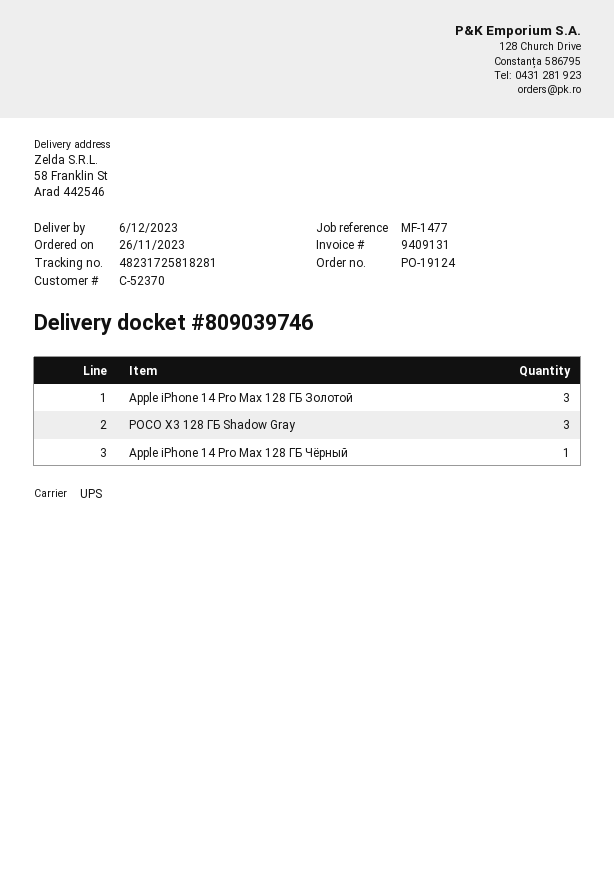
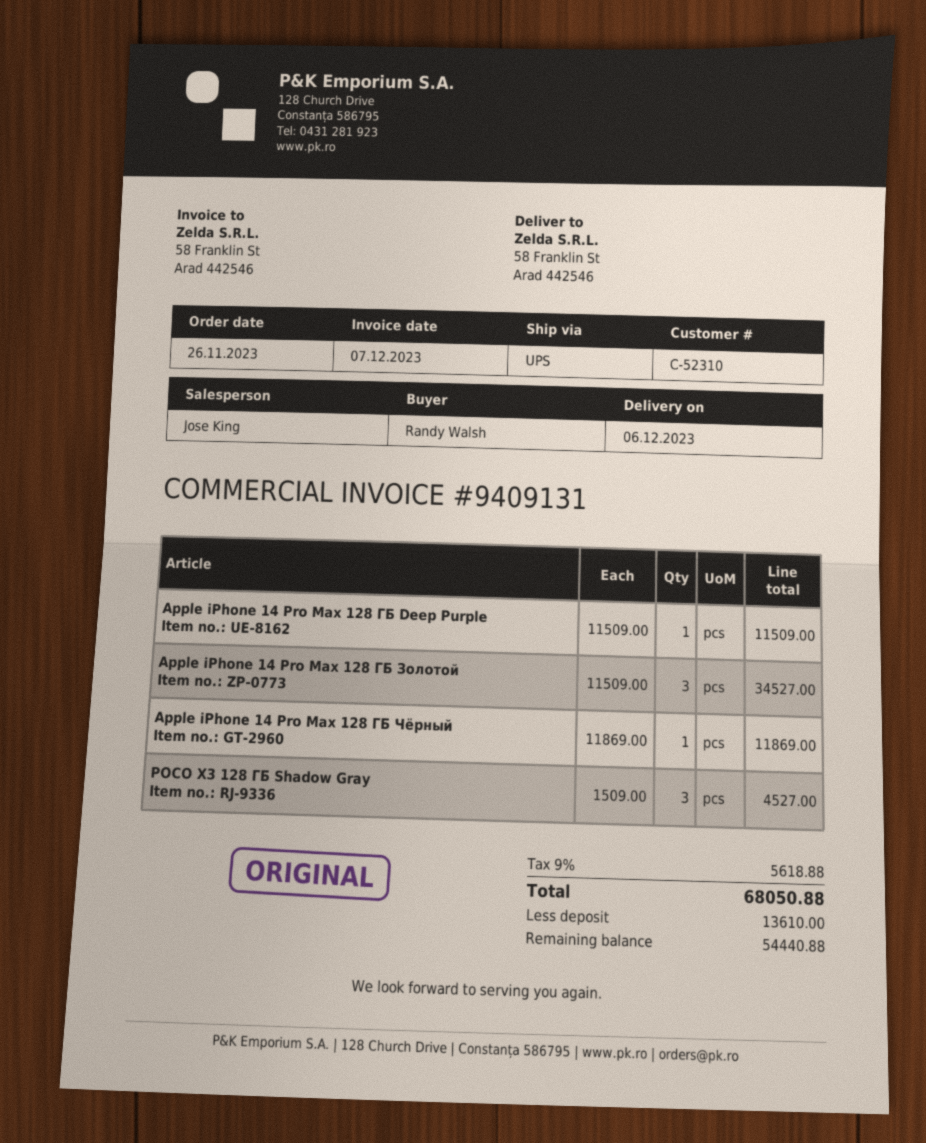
customer number: C-52370 -> C-52310
Apple iPhone 14 Pro Max 128 ГБ Deep Purple: none -> 1

